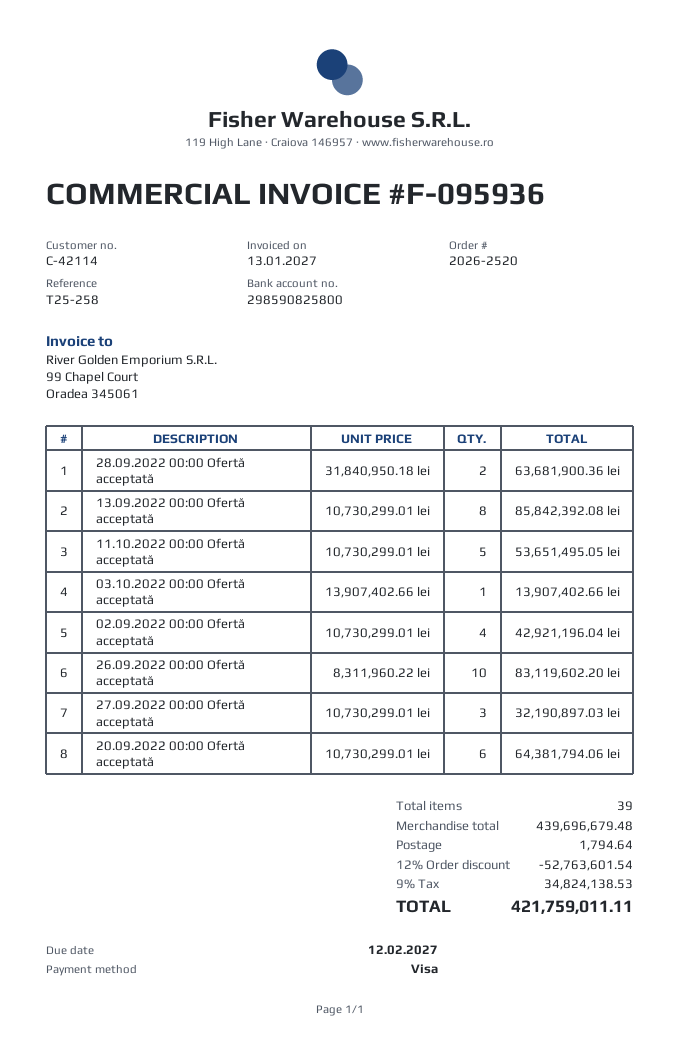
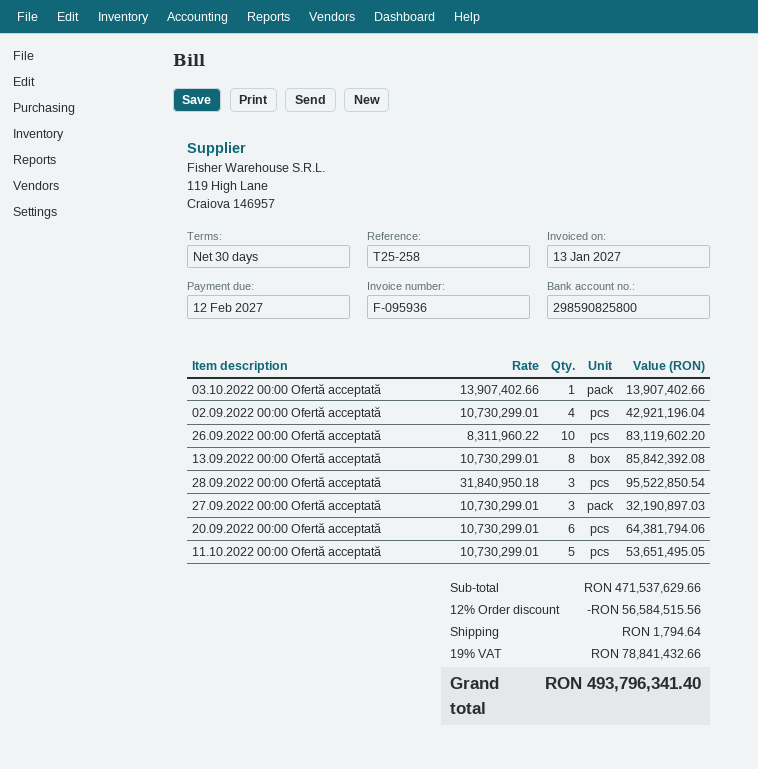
28.09.2022 00:00 Ofertă acceptată: 2 x 31840950.18 = 63681900.36 -> 3 x 31840950.18 = 95522850.54
subtotal: 439696679.48 -> 471537629.66
discount: 12% = 52763601.54 -> 12% = 56584515.56
tax: 9% = 34824138.53 -> 19% = 78841432.66
total: 421759011.11 -> 493796341.40

